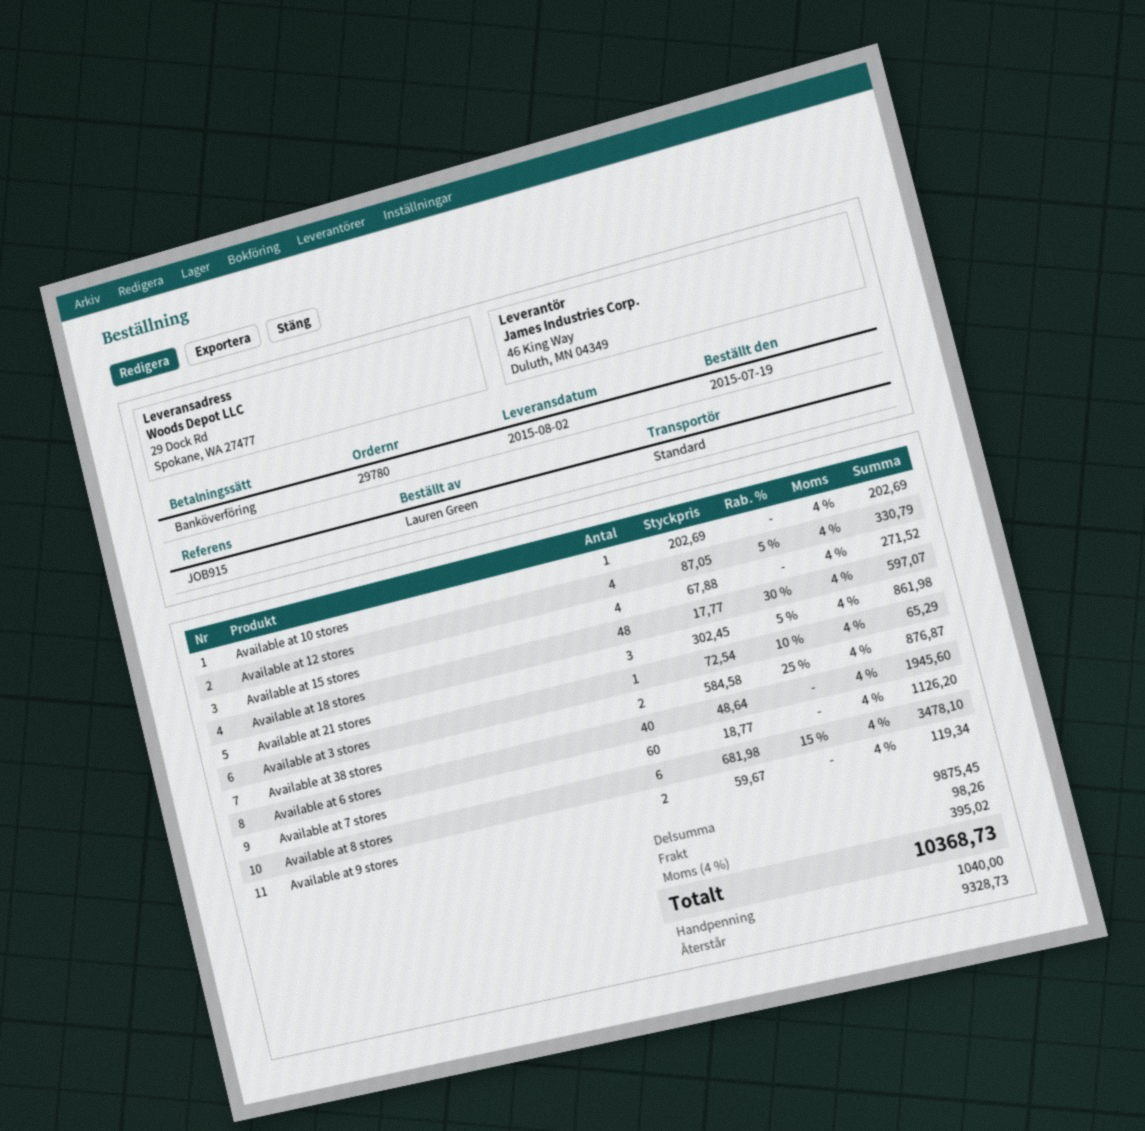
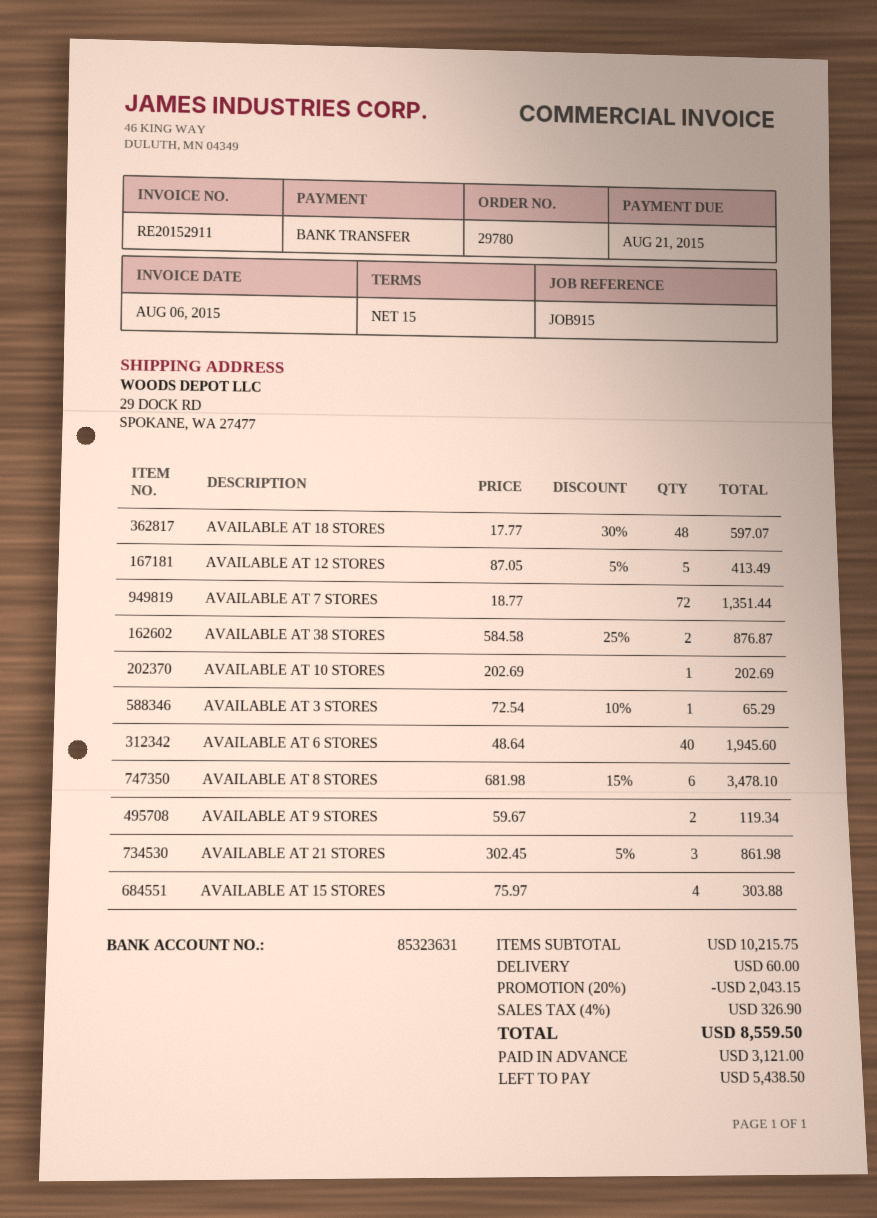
Available at 12 stores: 4 x 87.05 - 5% = 330.79 -> 5 x 87.05 - 5% = 413.49
Available at 15 stores: 4 x 67.88 = 271.52 -> 4 x 75.97 = 303.88
Available at 7 stores: 60 x 18.77 = 1126.20 -> 72 x 18.77 = 1351.44
subtotal: 9875.45 -> 10215.75
discount: none -> 20% = 2043.15
shipping: 98.26 -> 60.00
tax: 4% = 395.02 -> 4% = 326.90
total: 10368.73 -> 8559.50
deposit: 1040.00 -> 3121.00
balance: 9328.73 -> 5438.50

